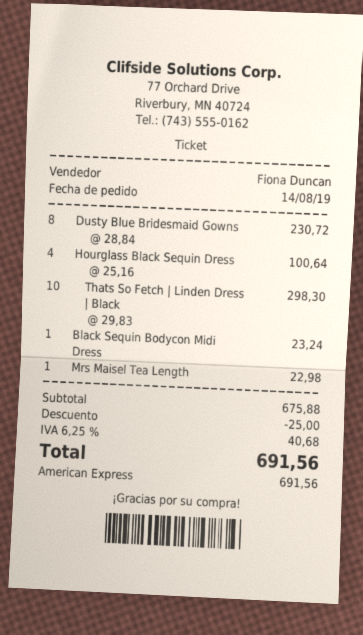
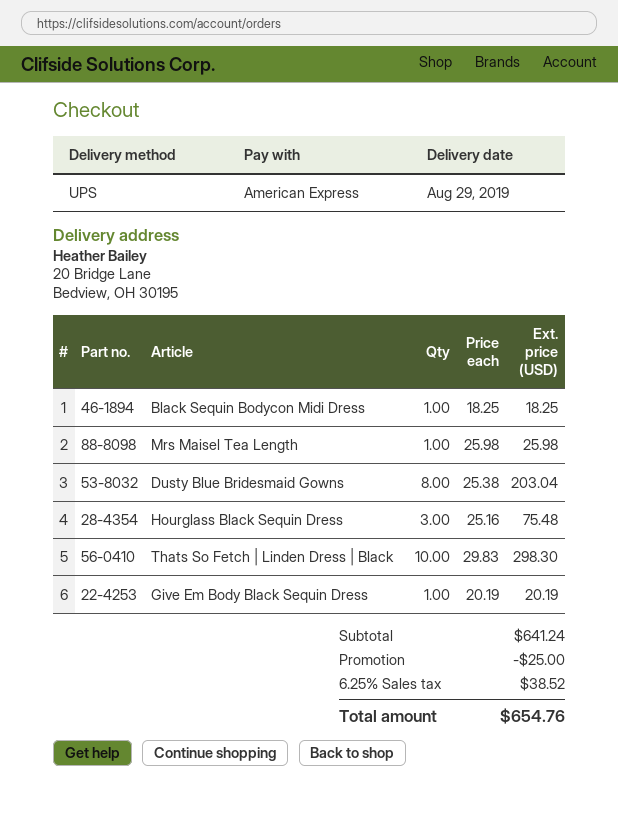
Dusty Blue Bridesmaid Gowns: 8 x 28.84 = 230.72 -> 8 x 25.38 = 203.04
Hourglass Black Sequin Dress: 4 x 25.16 = 100.64 -> 3 x 25.16 = 75.48
Black Sequin Bodycon Midi Dress: 1 x 23.24 = 23.24 -> 1 x 18.25 = 18.25
Mrs Maisel Tea Length: 1 x 22.98 = 22.98 -> 1 x 25.98 = 25.98
Give Em Body Black Sequin Dress: none -> 1 x 20.19 = 20.19
subtotal: 675.88 -> 641.24
tax: 6.25% = 40.68 -> 6.25% = 38.52
total: 691.56 -> 654.76

